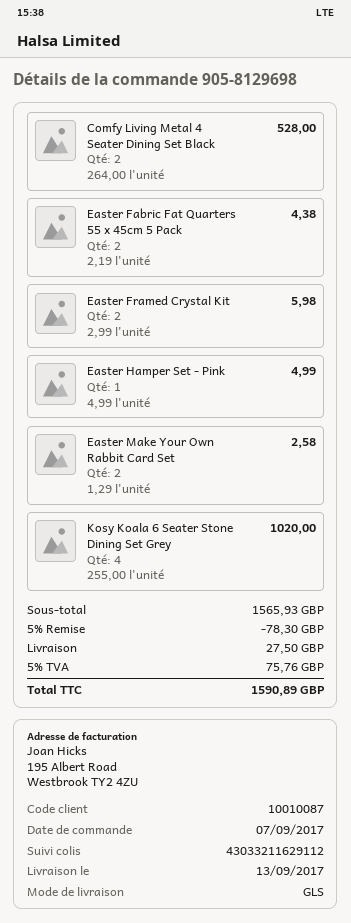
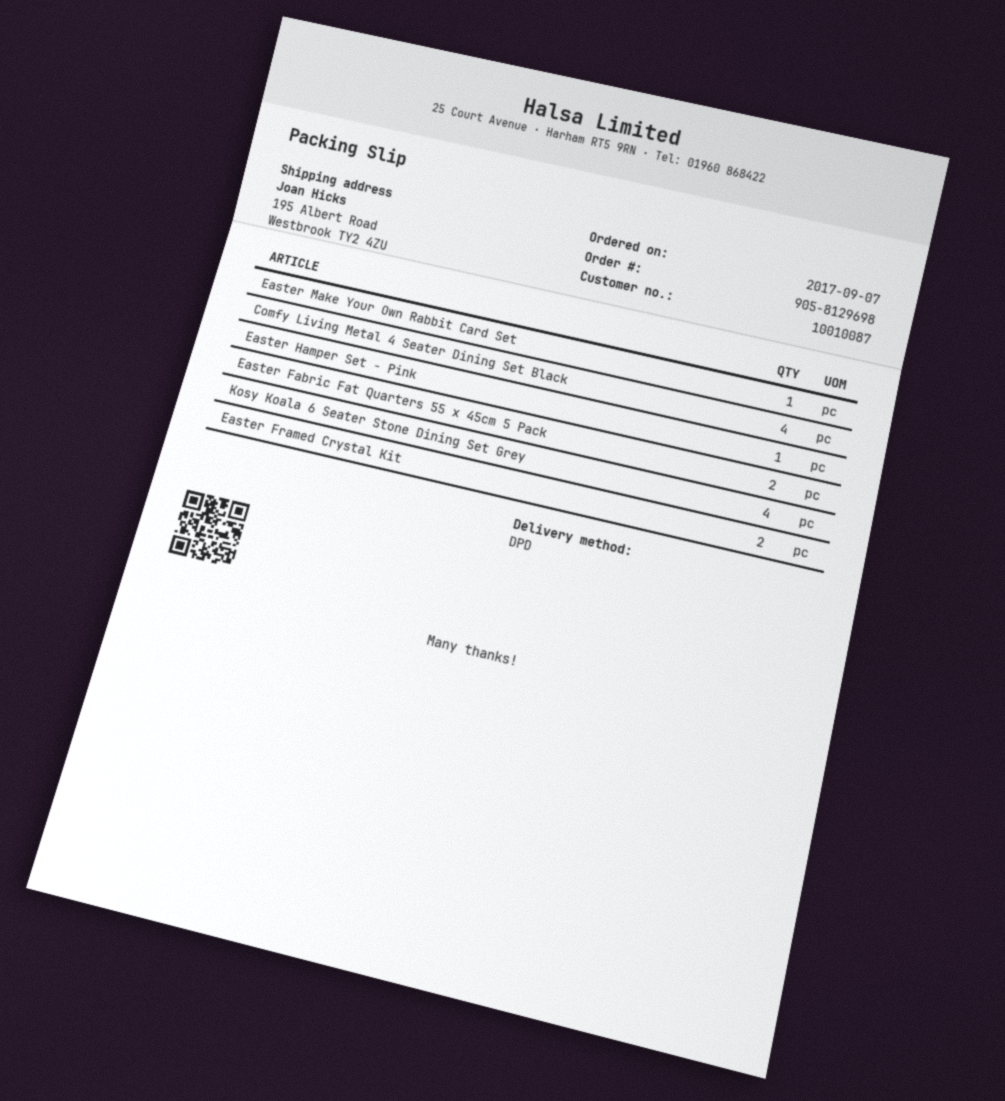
shipping method: GLS -> DPD
Comfy Living Metal 4 Seater Dining Set Black: 2 -> 4
Easter Make Your Own Rabbit Card Set: 2 -> 1

